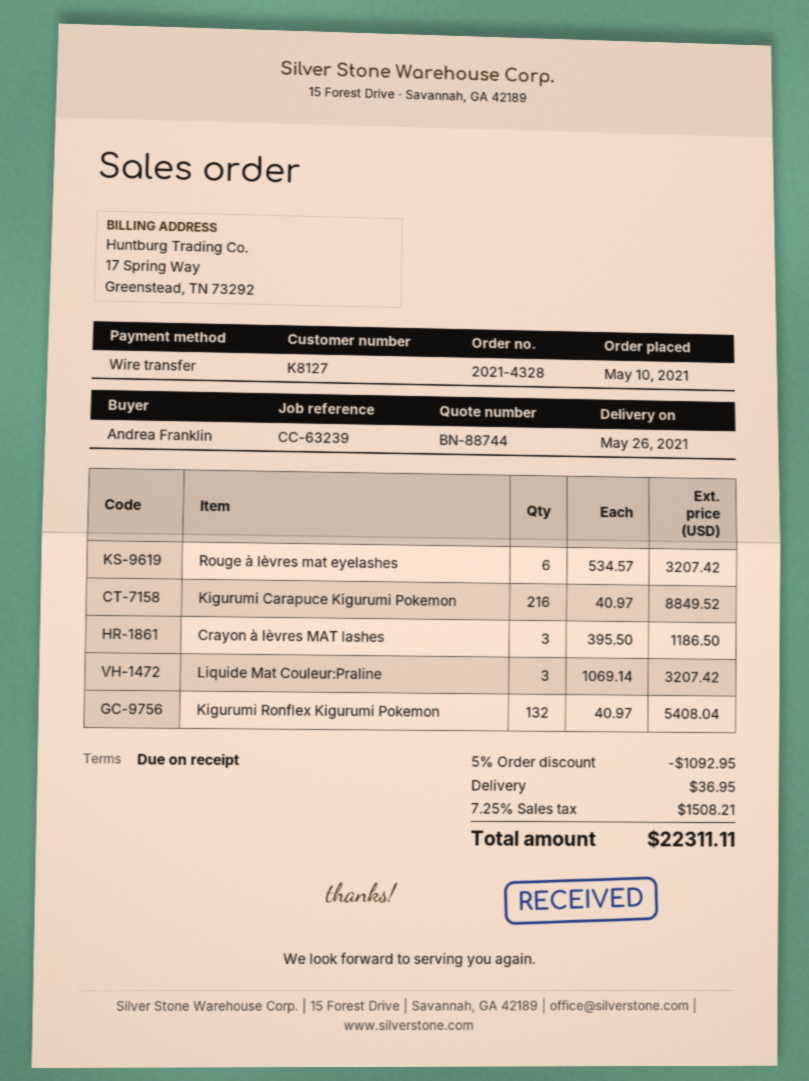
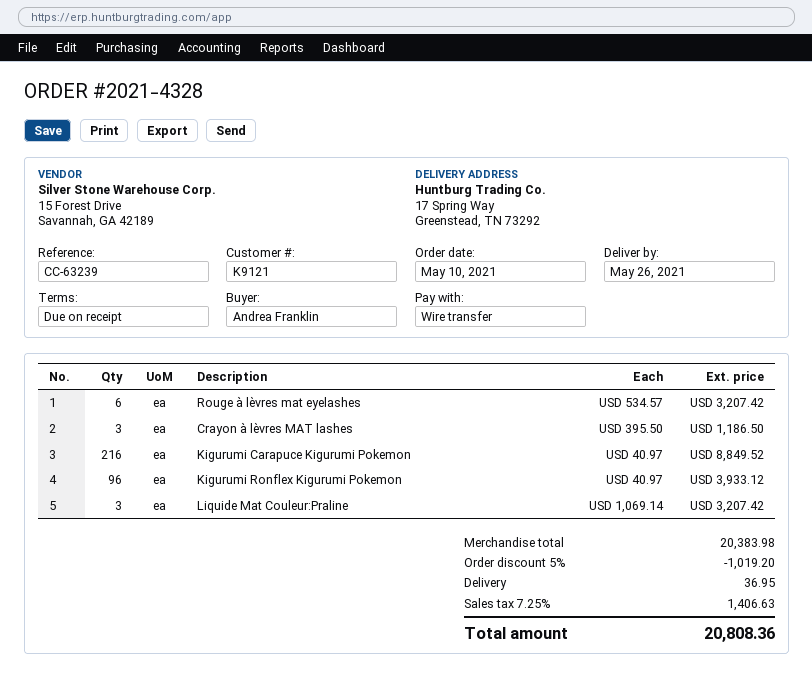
customer number: K8127 -> K9121
Kigurumi Ronflex Kigurumi Pokemon: 132 x 40.97 = 5408.04 -> 96 x 40.97 = 3933.12
discount: 5% = 1092.95 -> 5% = 1019.20
tax: 7.25% = 1508.21 -> 7.25% = 1406.63
total: 22311.11 -> 20808.36

